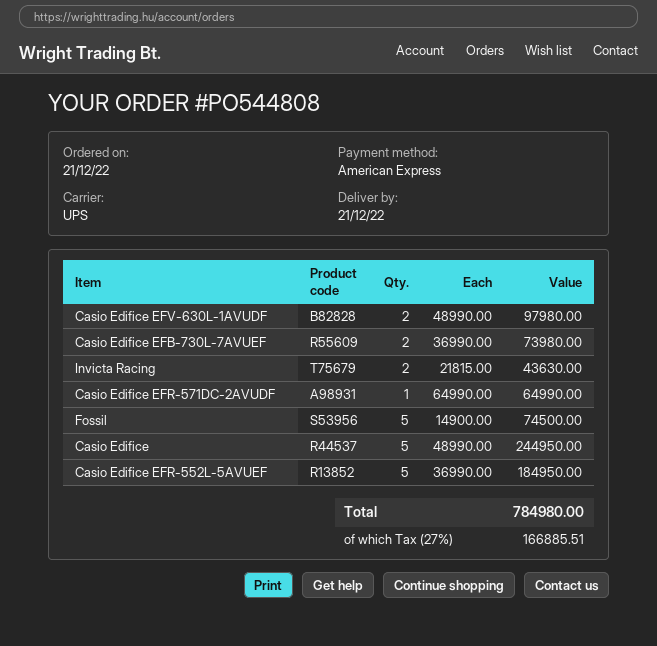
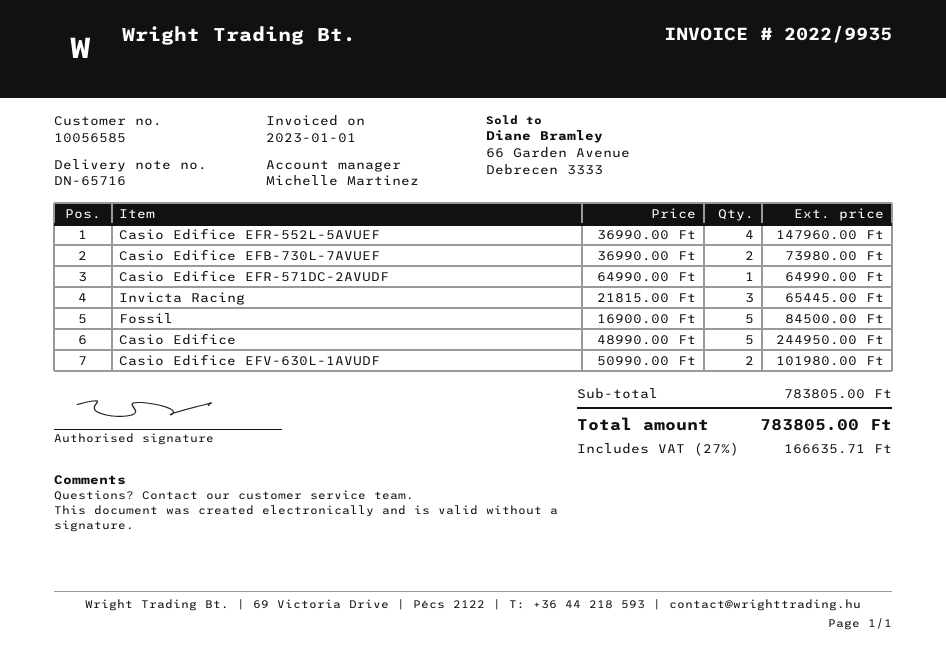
Casio Edifice EFV-630L-1AVUDF: 2 x 48990.00 = 97980.00 -> 2 x 50990.00 = 101980.00
Invicta Racing: 2 x 21815.00 = 43630.00 -> 3 x 21815.00 = 65445.00
Fossil: 5 x 14900.00 = 74500.00 -> 5 x 16900.00 = 84500.00
Casio Edifice EFR-552L-5AVUEF: 5 x 36990.00 = 184950.00 -> 4 x 36990.00 = 147960.00
tax: 27% = 166885.51 -> 27% = 166635.71
total: 784980.00 -> 783805.00

